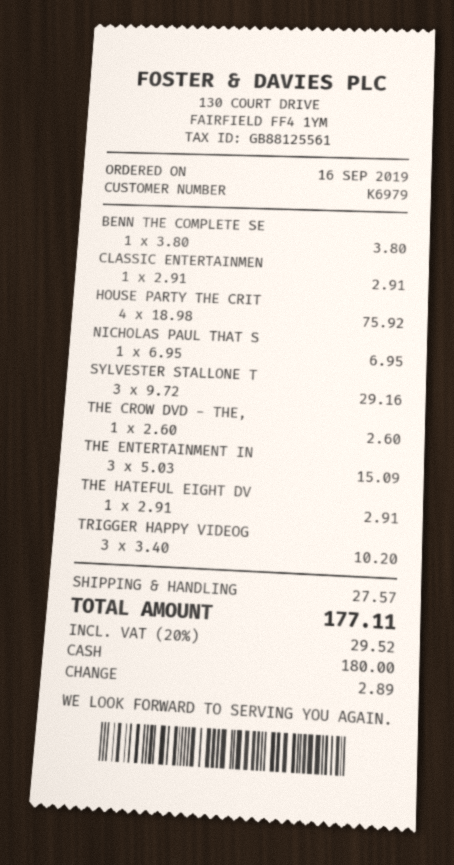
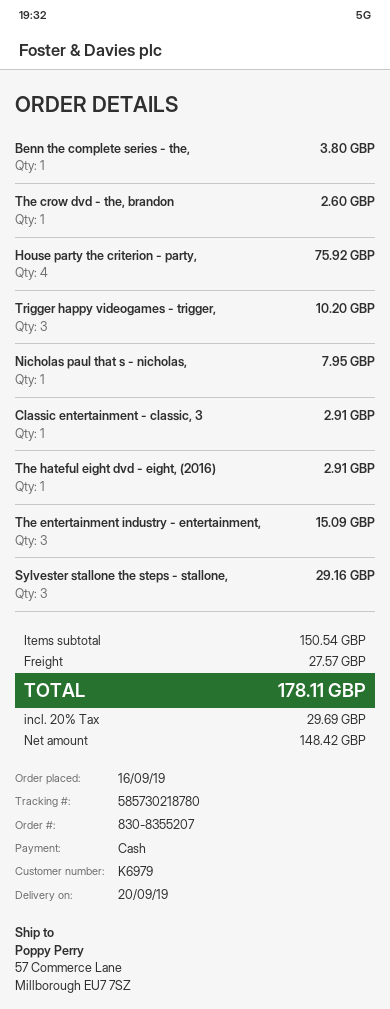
NICHOLAS PAUL THAT S: 1 for 6.95 -> 1 for 7.95
tax: 20% = 29.52 -> 20% = 29.69
total: 177.11 -> 178.11

